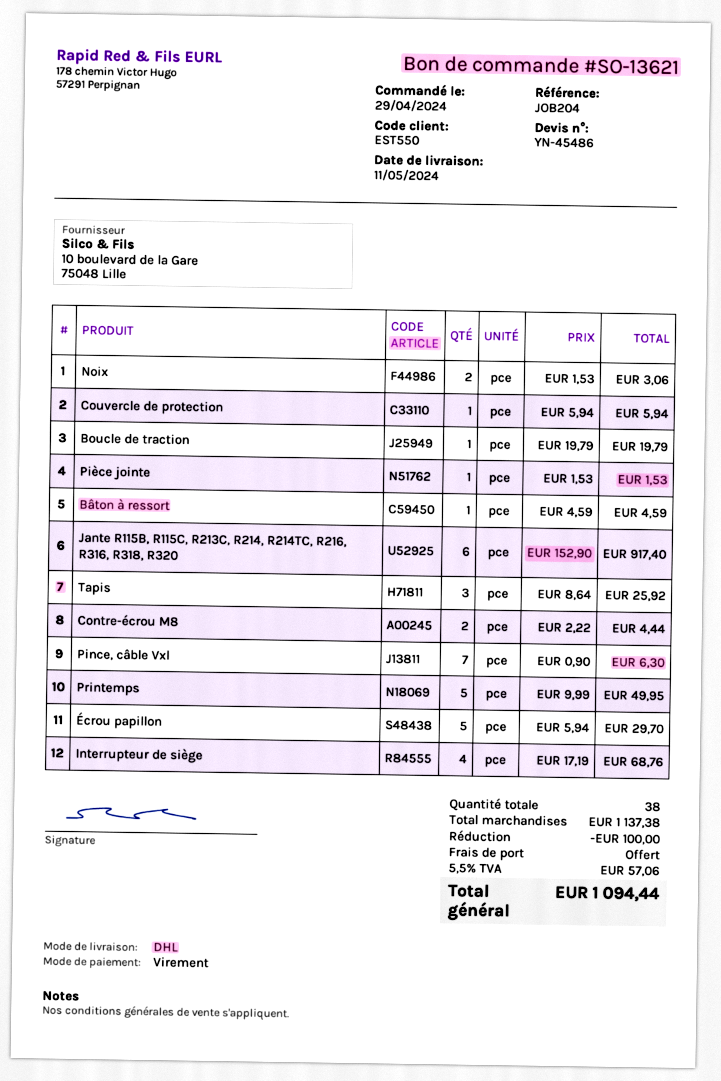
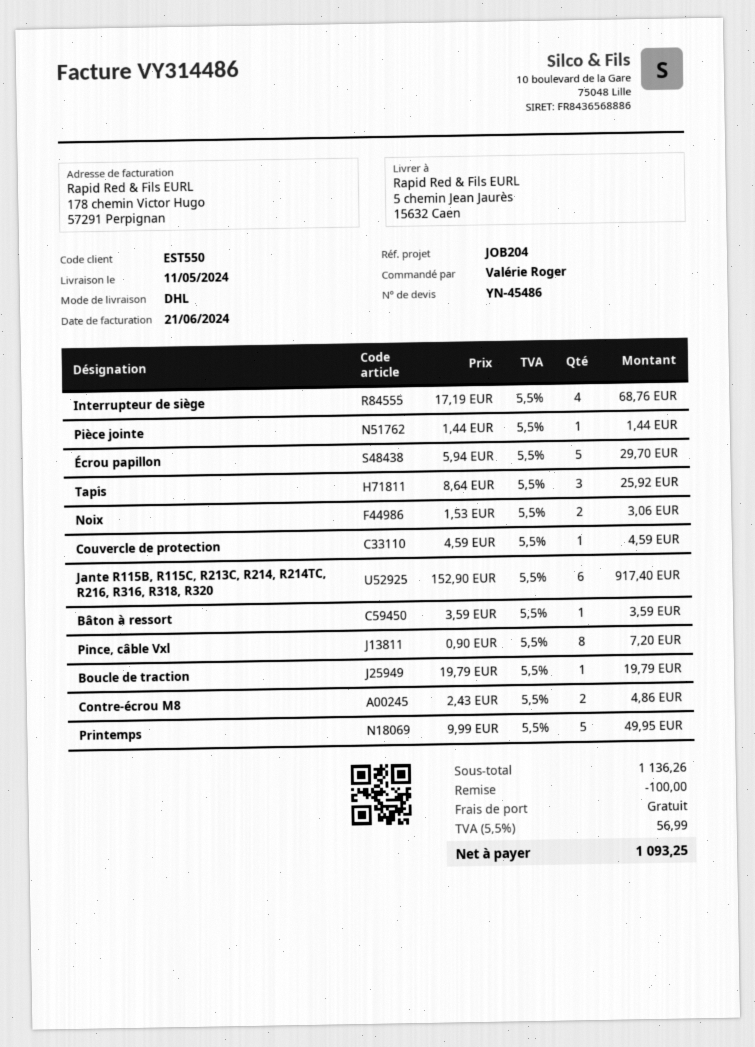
Couvercle de protection: 1 x 5.94 = 5.94 -> 1 x 4.59 = 4.59
Pièce jointe: 1 x 1.53 = 1.53 -> 1 x 1.44 = 1.44
Bâton à ressort: 1 x 4.59 = 4.59 -> 1 x 3.59 = 3.59
Contre-écrou M8: 2 x 2.22 = 4.44 -> 2 x 2.43 = 4.86
Pince, câble Vxl: 7 x 0.90 = 6.30 -> 8 x 0.90 = 7.20
subtotal: 1137.38 -> 1136.26
tax: 5.5% = 57.06 -> 5.5% = 56.99
total: 1094.44 -> 1093.25

